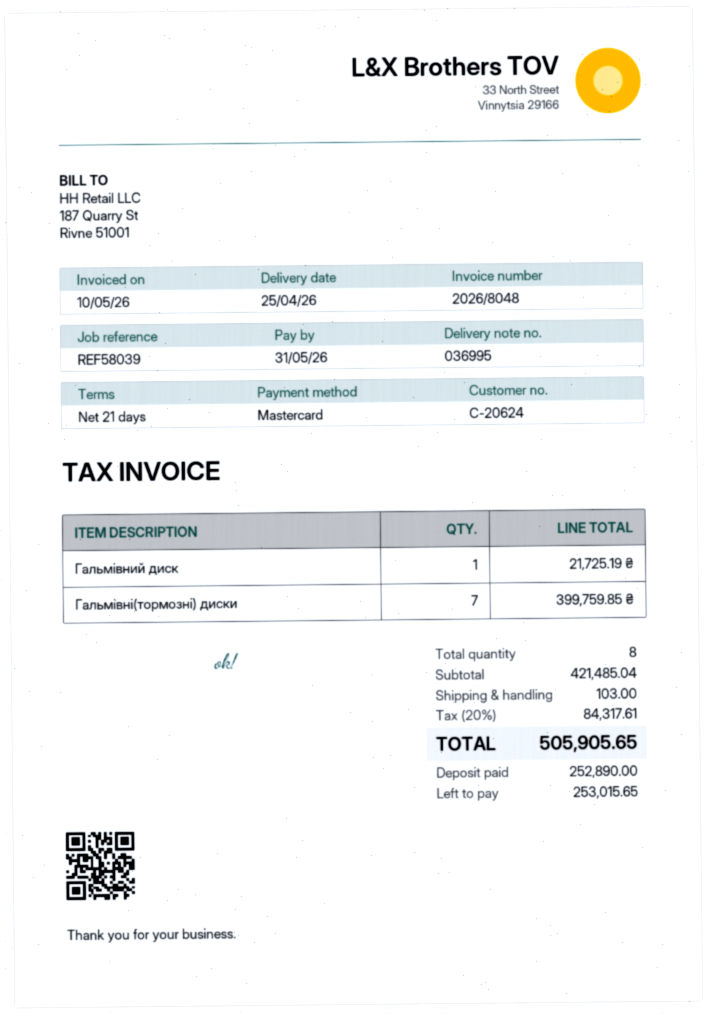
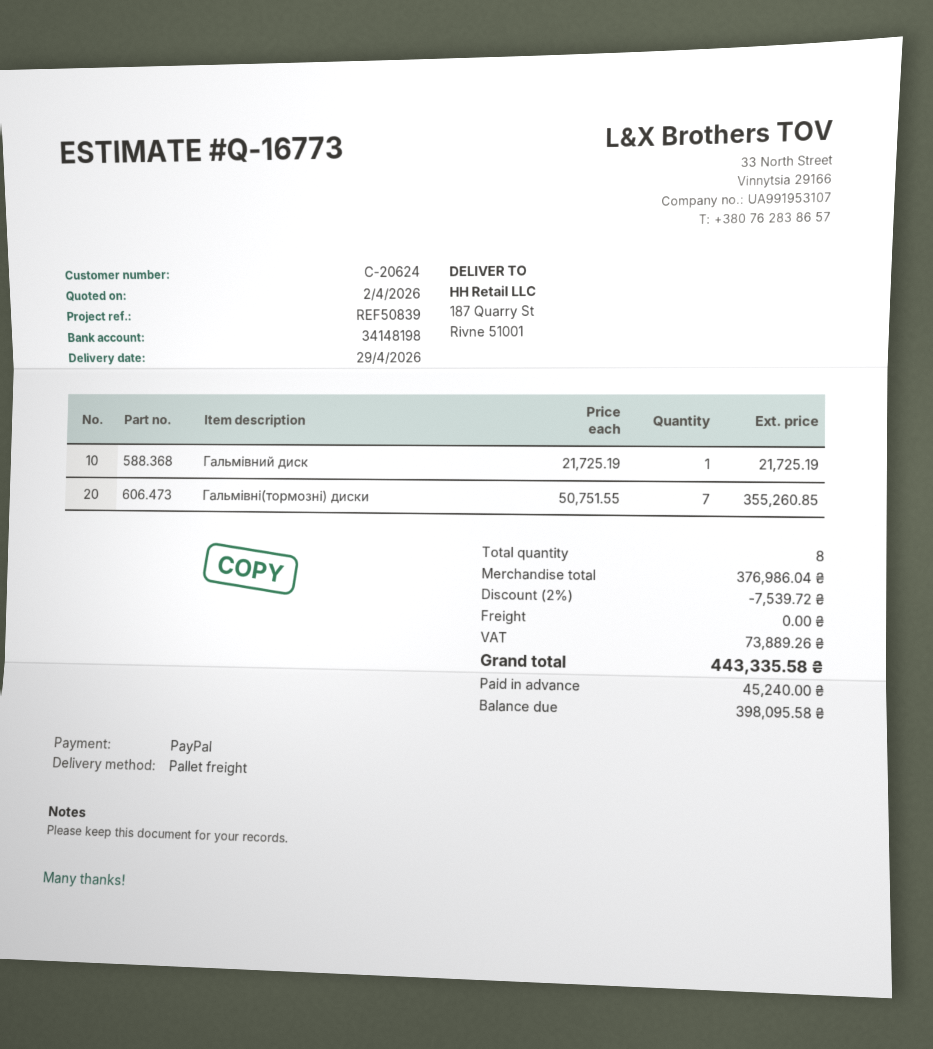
delivery date: 2026-04-25 -> 2026-04-29
reference: REF58039 -> REF50839
payment method: Mastercard -> PayPal
Гальмівні(тормозні) диски: 7 for 399759.85 -> 7 for 355260.85
subtotal: 421485.04 -> 376986.04
discount: none -> 2% = 7539.72
shipping: 103.00 -> 0.00
tax: 84317.61 -> 73889.26
total: 505905.65 -> 443335.58
deposit: 252890.00 -> 45240.00
balance: 253015.65 -> 398095.58

